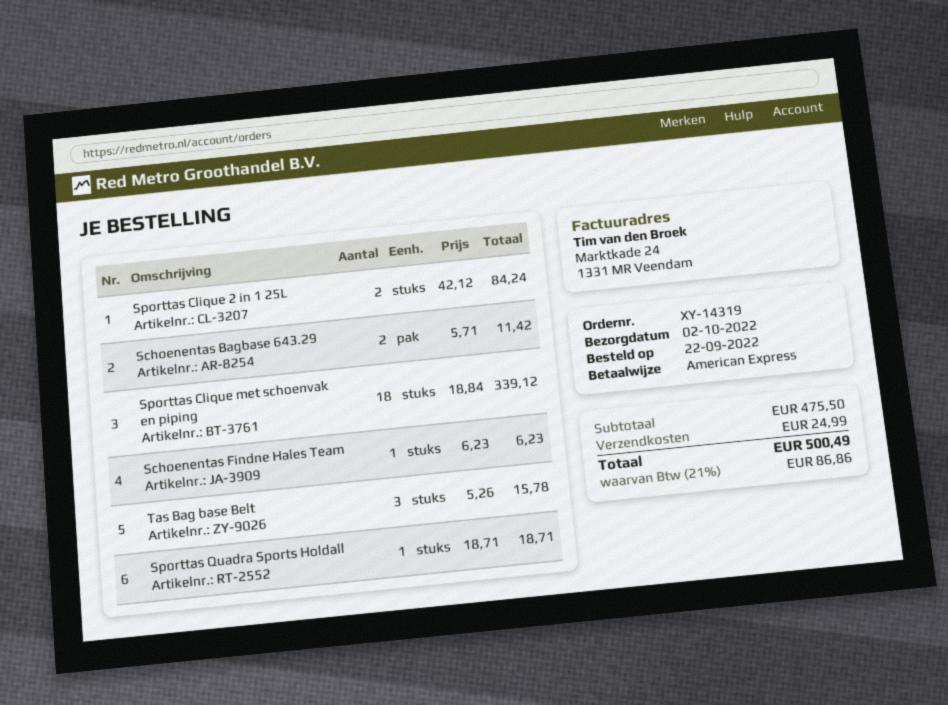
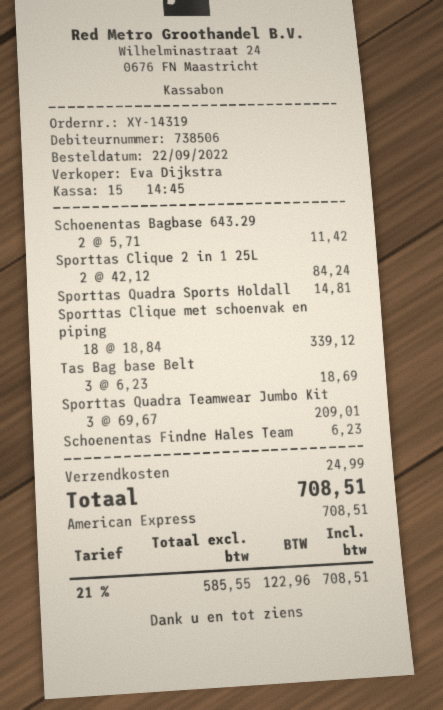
Tas Bag base Belt: 3 x 5.26 = 15.78 -> 3 x 6.23 = 18.69
Sporttas Quadra Sports Holdall: 1 x 18.71 = 18.71 -> 1 x 14.81 = 14.81
Sporttas Quadra Teamwear Jumbo Kit: none -> 3 x 69.67 = 209.01
tax: 21% = 86.86 -> 21% = 122.96
total: 500.49 -> 708.51

